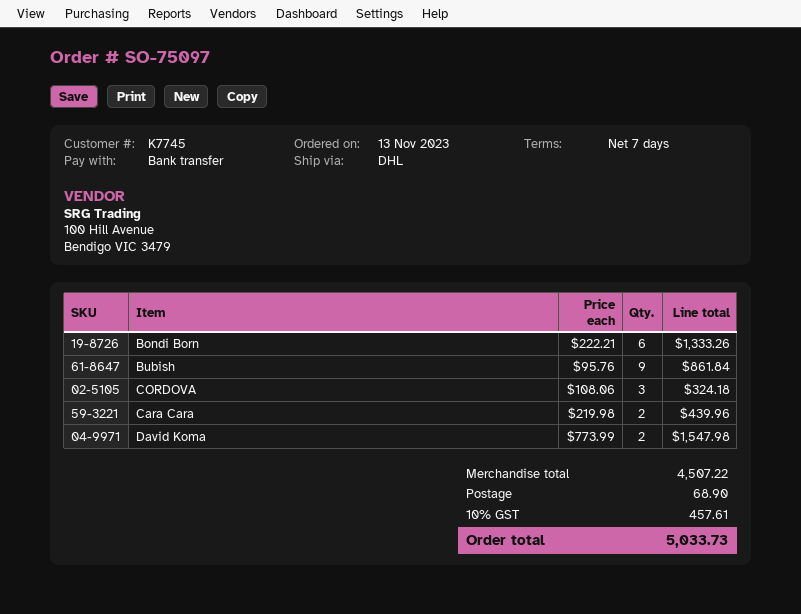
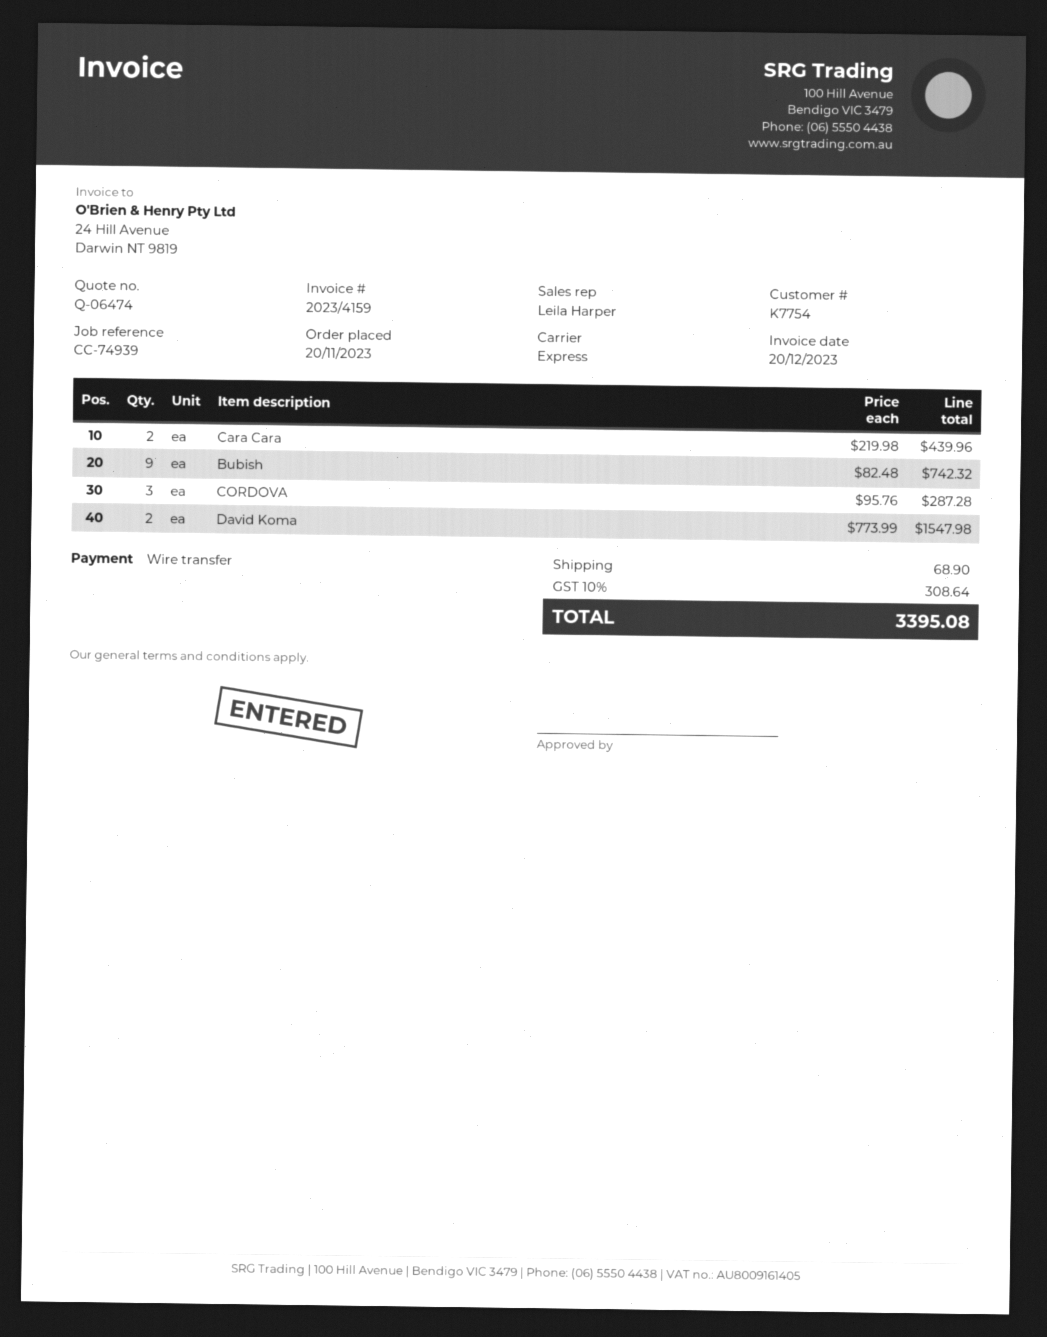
order date: 2023-11-13 -> 2023-11-20
customer number: K7745 -> K7754
shipping method: DHL -> express
Bondi Born: 6 x 222.21 = 1333.26 -> none
Bubish: 9 x 95.76 = 861.84 -> 9 x 82.48 = 742.32
CORDOVA: 3 x 108.06 = 324.18 -> 3 x 95.76 = 287.28
tax: 10% = 457.61 -> 10% = 308.64
total: 5033.73 -> 3395.08

